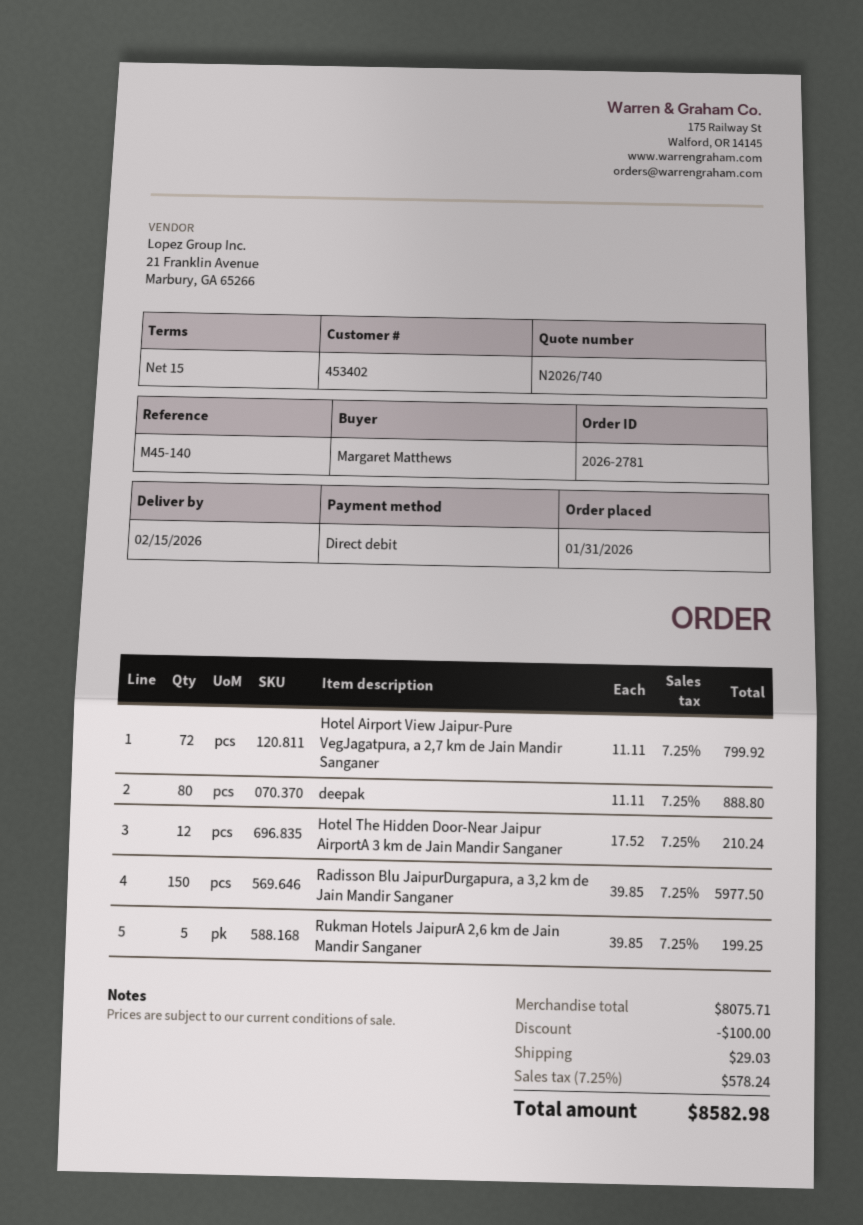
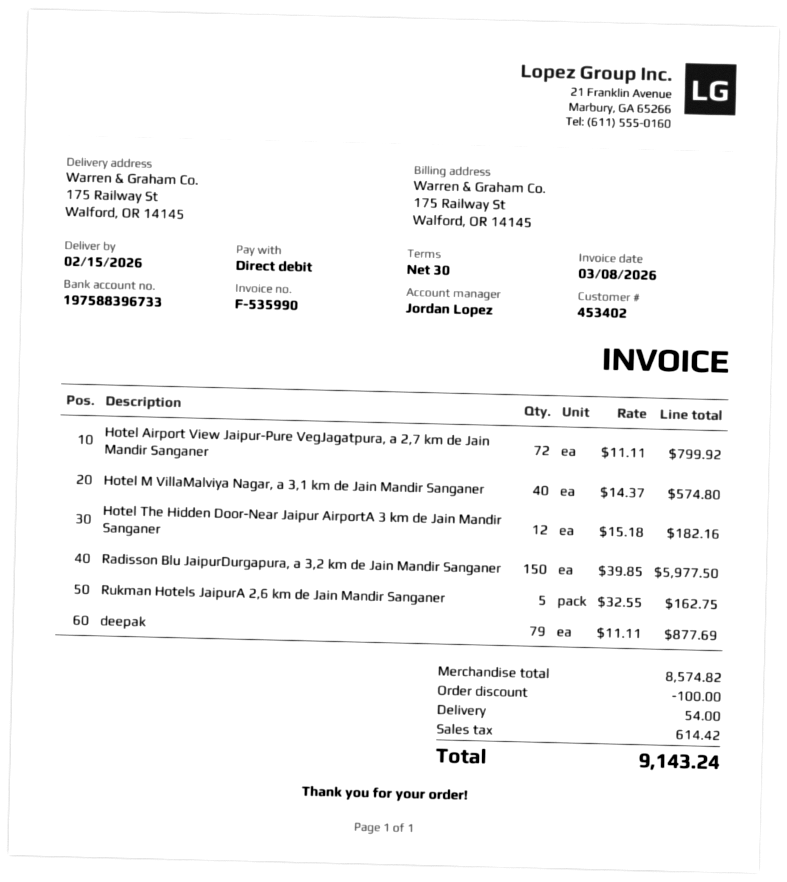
payment terms: 15 days -> 30 days
deepak: 80 x 11.11 = 888.80 -> 79 x 11.11 = 877.69
Hotel The Hidden Door-Near Jaipur AirportA 3 km de Jain Mandir Sanganer: 12 x 17.52 = 210.24 -> 12 x 15.18 = 182.16
Rukman Hotels JaipurA 2,6 km de Jain Mandir Sanganer: 5 x 39.85 = 199.25 -> 5 x 32.55 = 162.75
Hotel M VillaMalviya Nagar, a 3,1 km de Jain Mandir Sanganer: none -> 40 x 14.37 = 574.80
subtotal: 8075.71 -> 8574.82
shipping: 29.03 -> 54.00
tax: 578.24 -> 614.42
total: 8582.98 -> 9143.24

